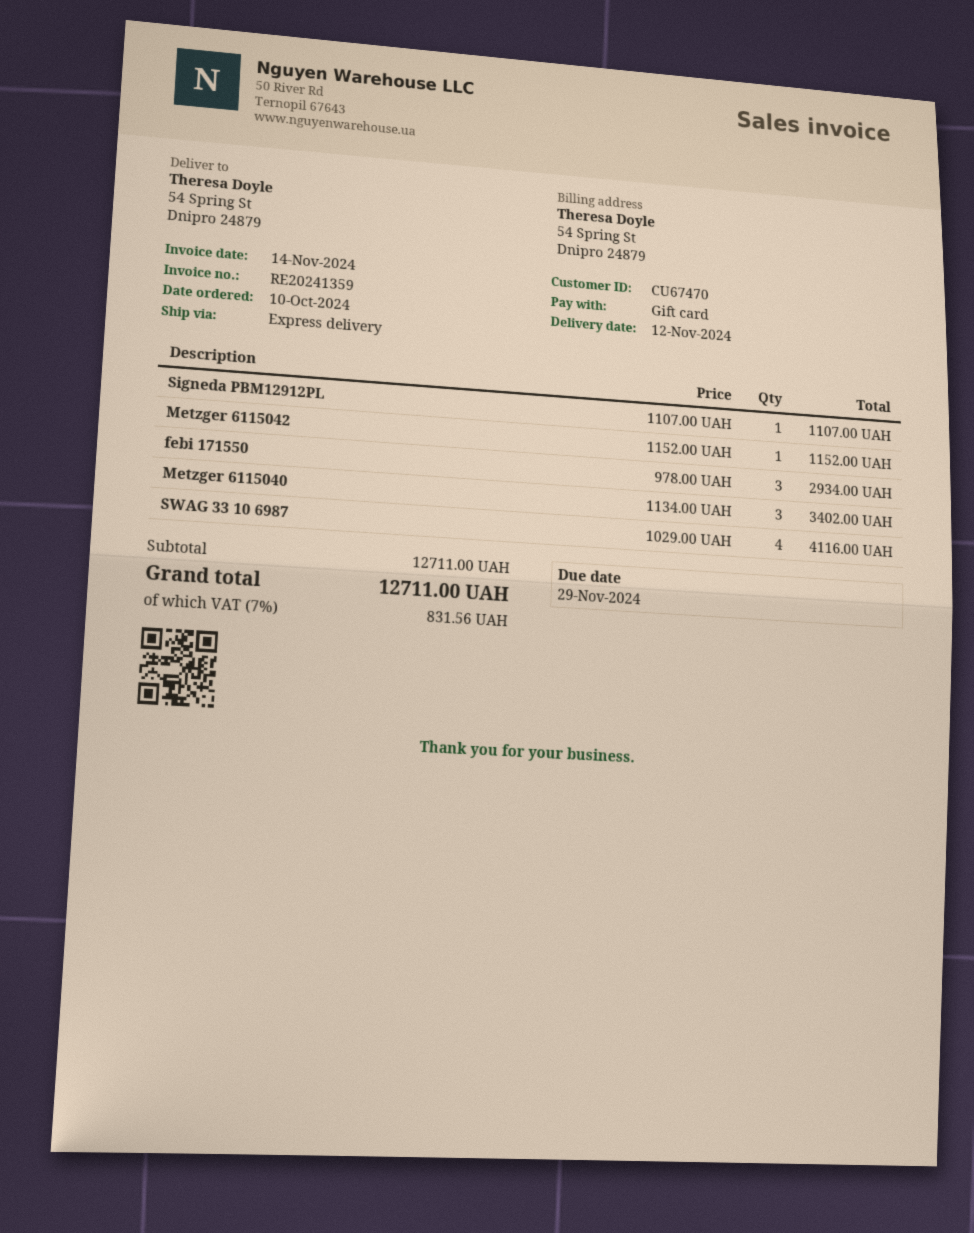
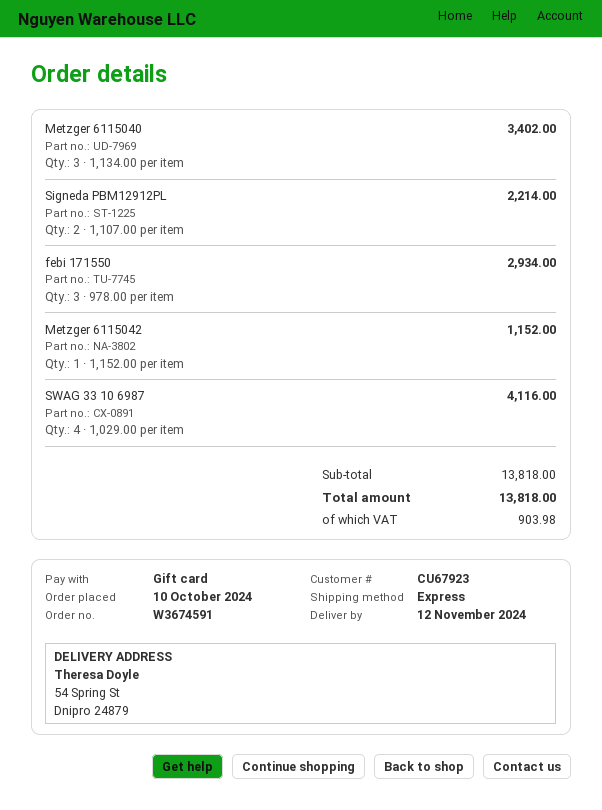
customer number: CU67470 -> CU67923
Signeda PBM12912PL: 1 x 1107.00 = 1107.00 -> 2 x 1107.00 = 2214.00
subtotal: 12711.00 -> 13818.00
tax: 831.56 -> 903.98
total: 12711.00 -> 13818.00

